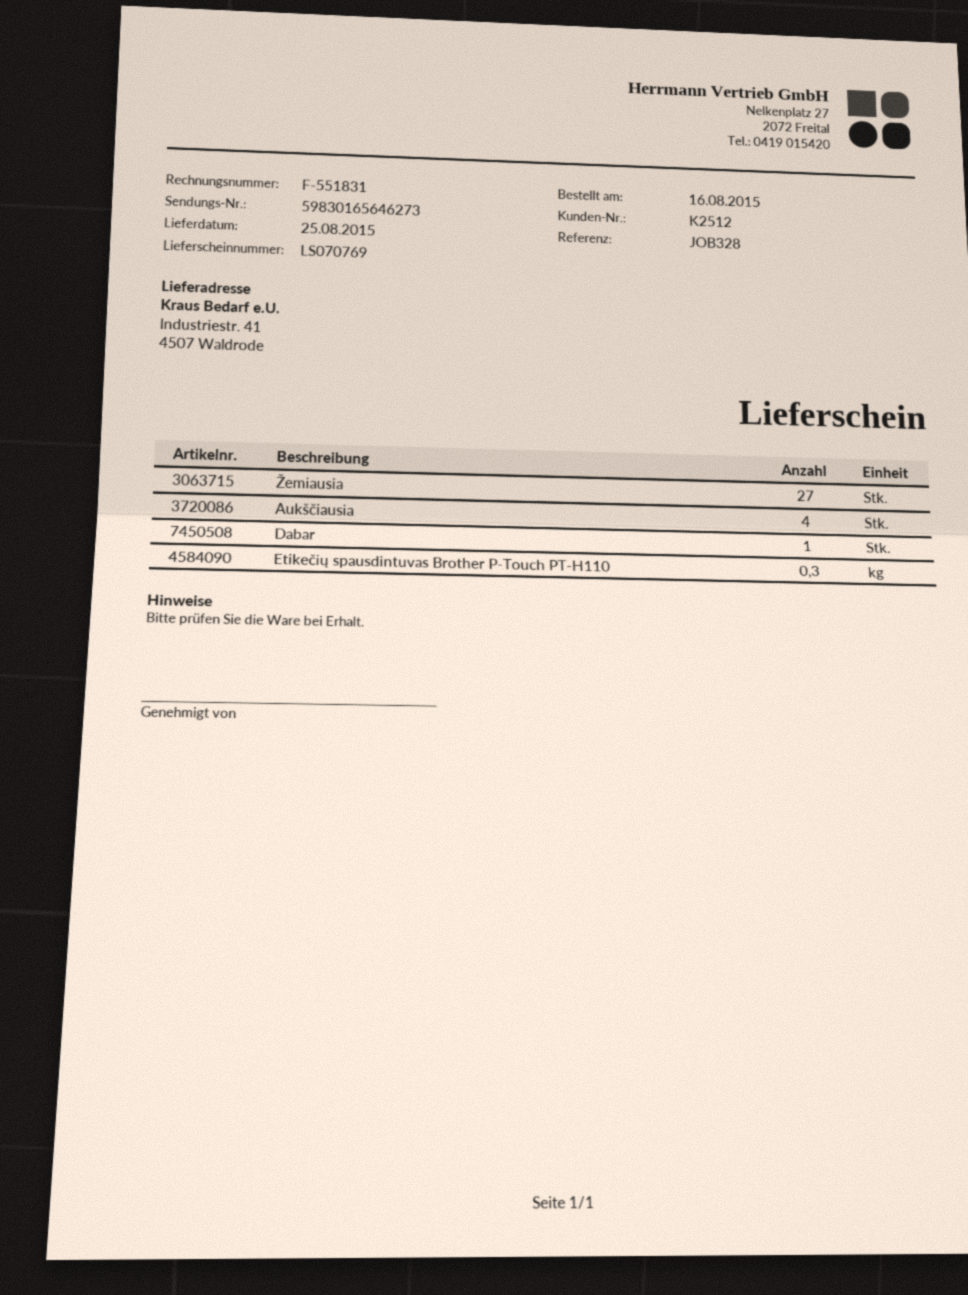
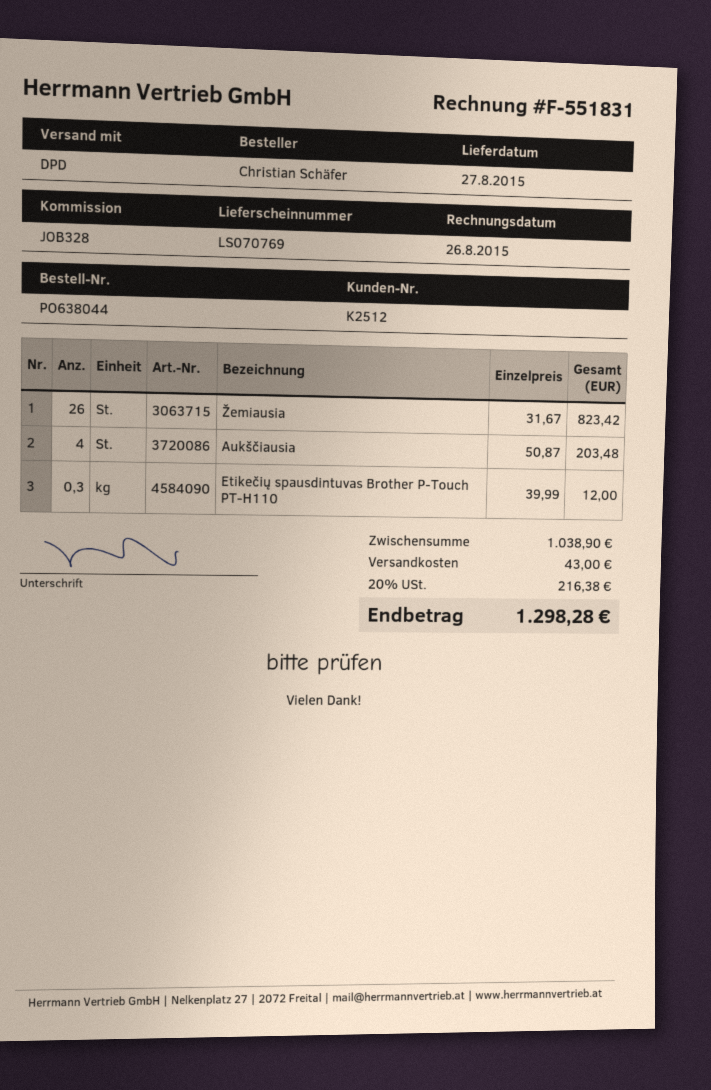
delivery date: 2015-08-25 -> 2015-08-27
Žemiausia: 27 -> 26
Dabar: 1 -> none

